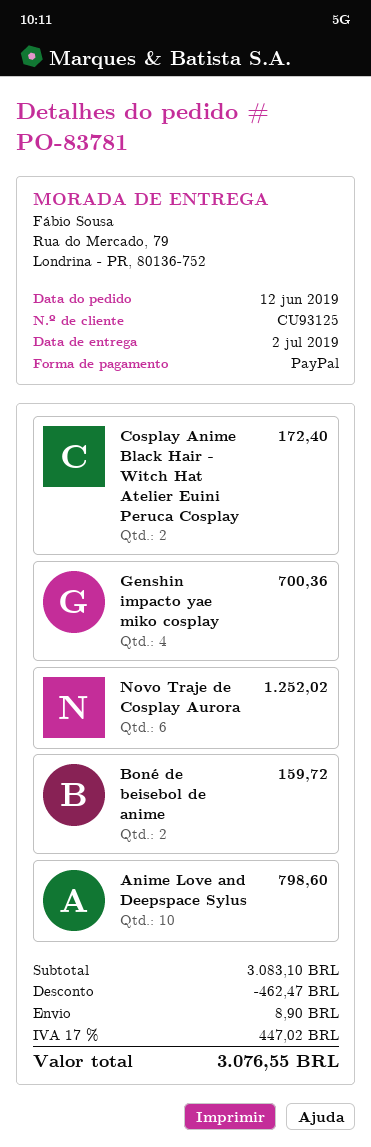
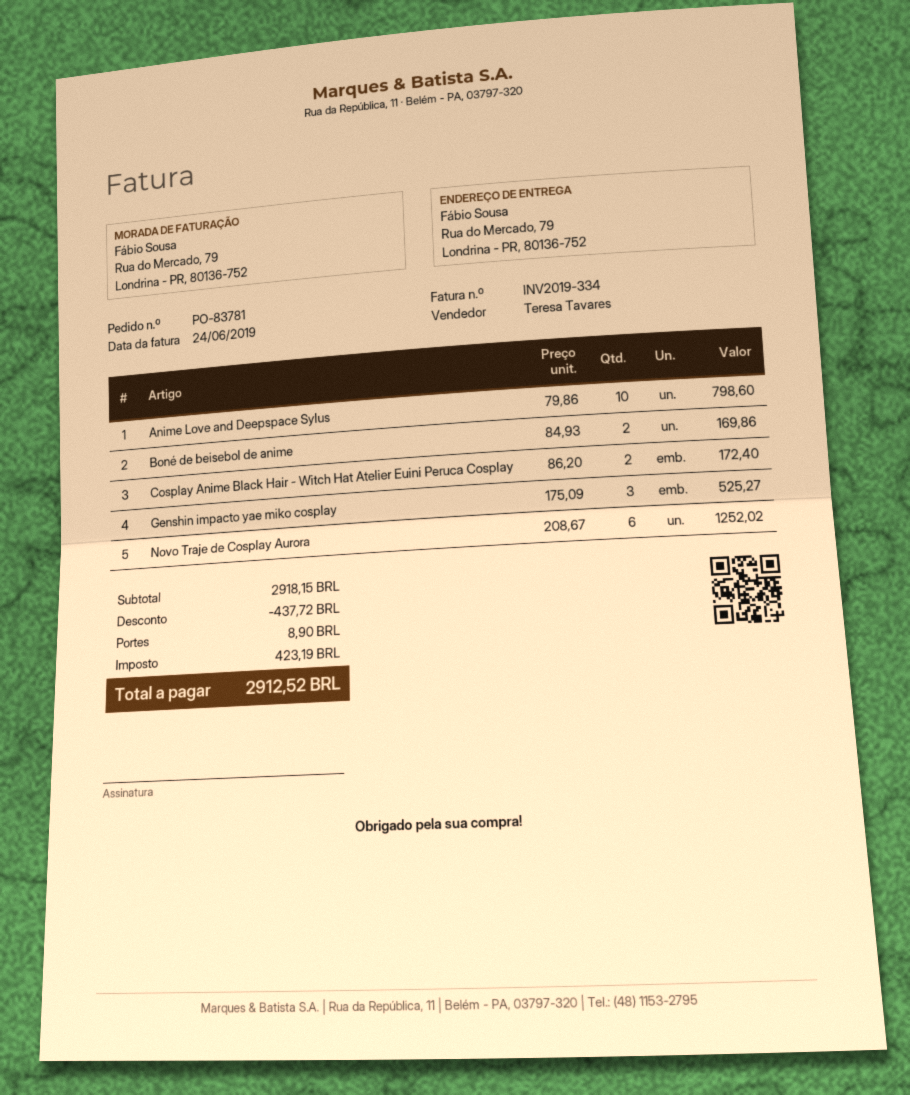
Genshin impacto yae miko cosplay: 4 for 700.36 -> 3 for 525.27
Boné de beisebol de anime: 2 for 159.72 -> 2 for 169.86
subtotal: 3083.10 -> 2918.15
discount: 462.47 -> 437.72
tax: 447.02 -> 423.19
total: 3076.55 -> 2912.52

